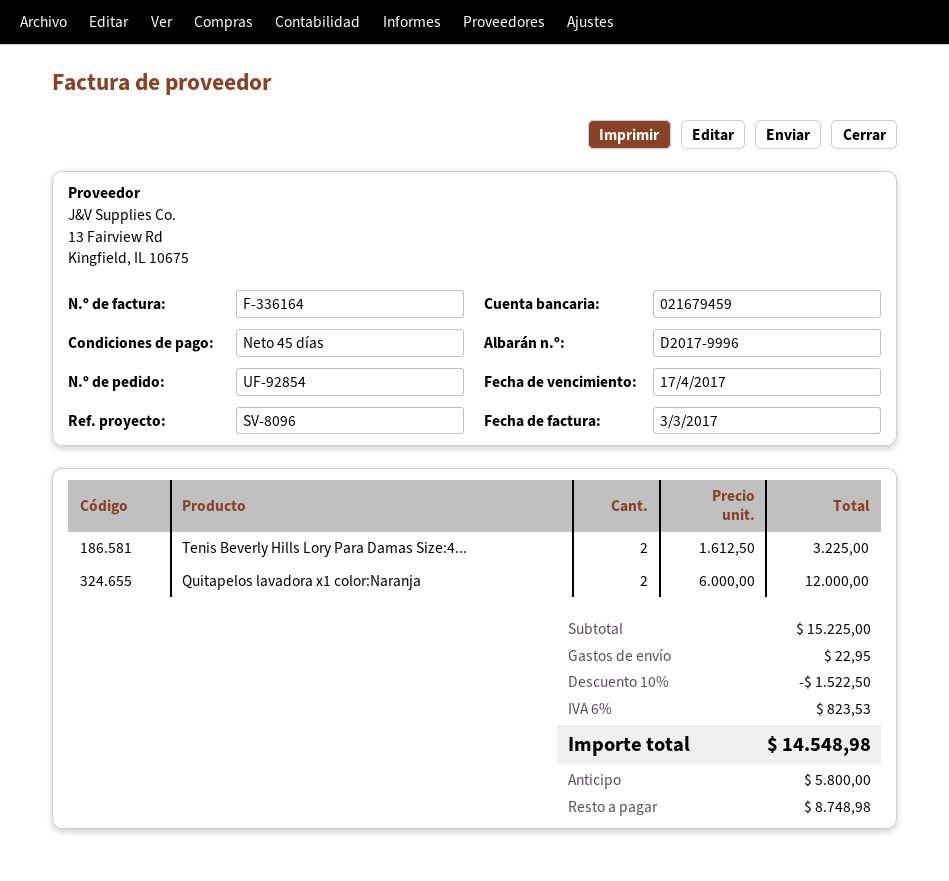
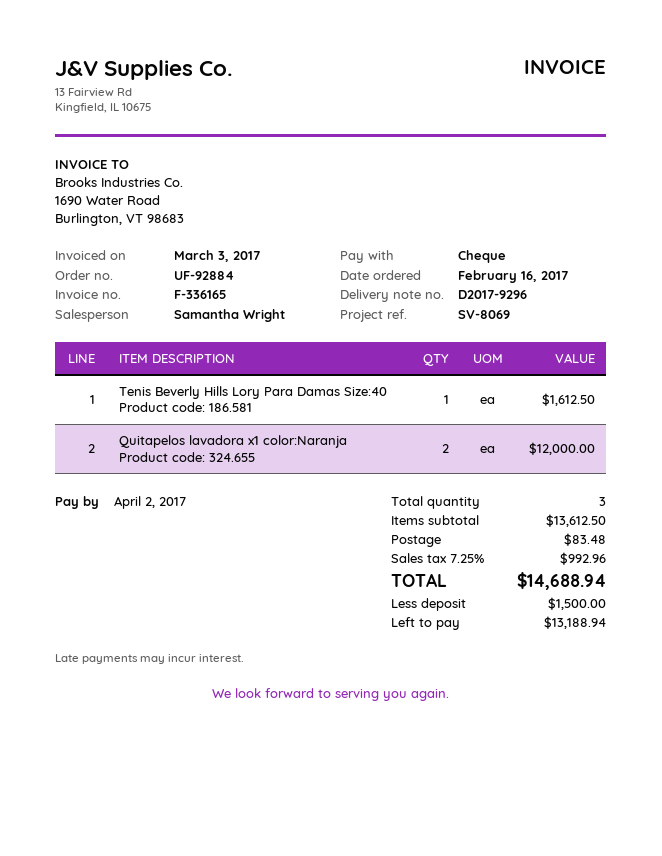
order number: UF-92854 -> UF-92884
delivery note number: D2017-9996 -> D2017-9296
invoice number: F-336164 -> F-336165
due date: 2017-04-17 -> 2017-04-02
reference: SV-8096 -> SV-8069
Tenis Beverly Hills Lory Para Damas Size:4...: 2 for 3225.00 -> 1 for 1612.50
subtotal: 15225.00 -> 13612.50
discount: 10% = 1522.50 -> none
shipping: 22.95 -> 83.48
tax: 6% = 823.53 -> 7.25% = 992.96
total: 14548.98 -> 14688.94
deposit: 5800.00 -> 1500.00
balance: 8748.98 -> 13188.94

